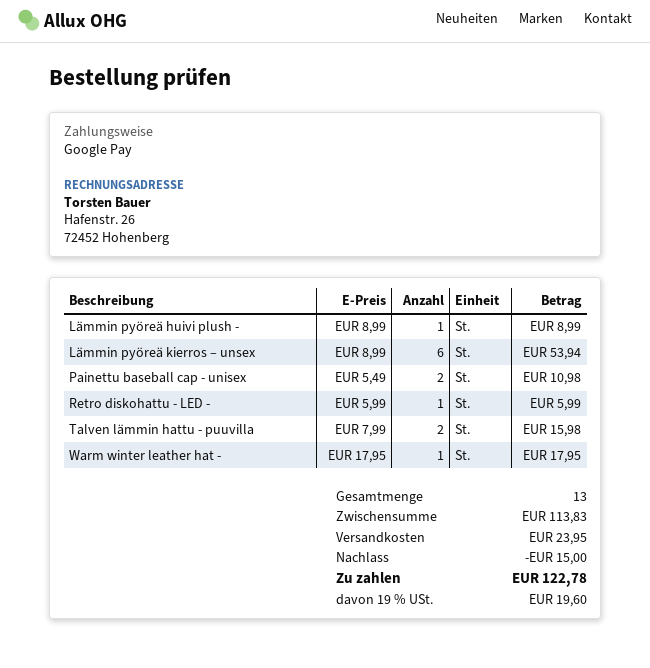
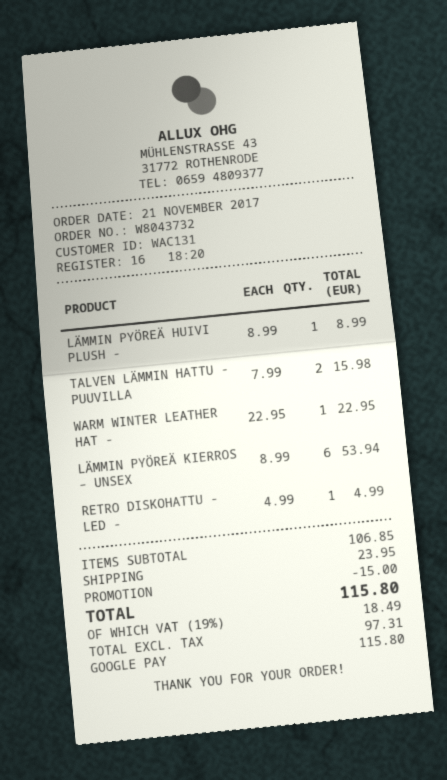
Painettu baseball cap - unisex: 2 x 5.49 = 10.98 -> none
Retro diskohattu - LED -: 1 x 5.99 = 5.99 -> 1 x 4.99 = 4.99
Warm winter leather hat -: 1 x 17.95 = 17.95 -> 1 x 22.95 = 22.95
subtotal: 113.83 -> 106.85
tax: 19% = 19.60 -> 19% = 18.49
total: 122.78 -> 115.80

